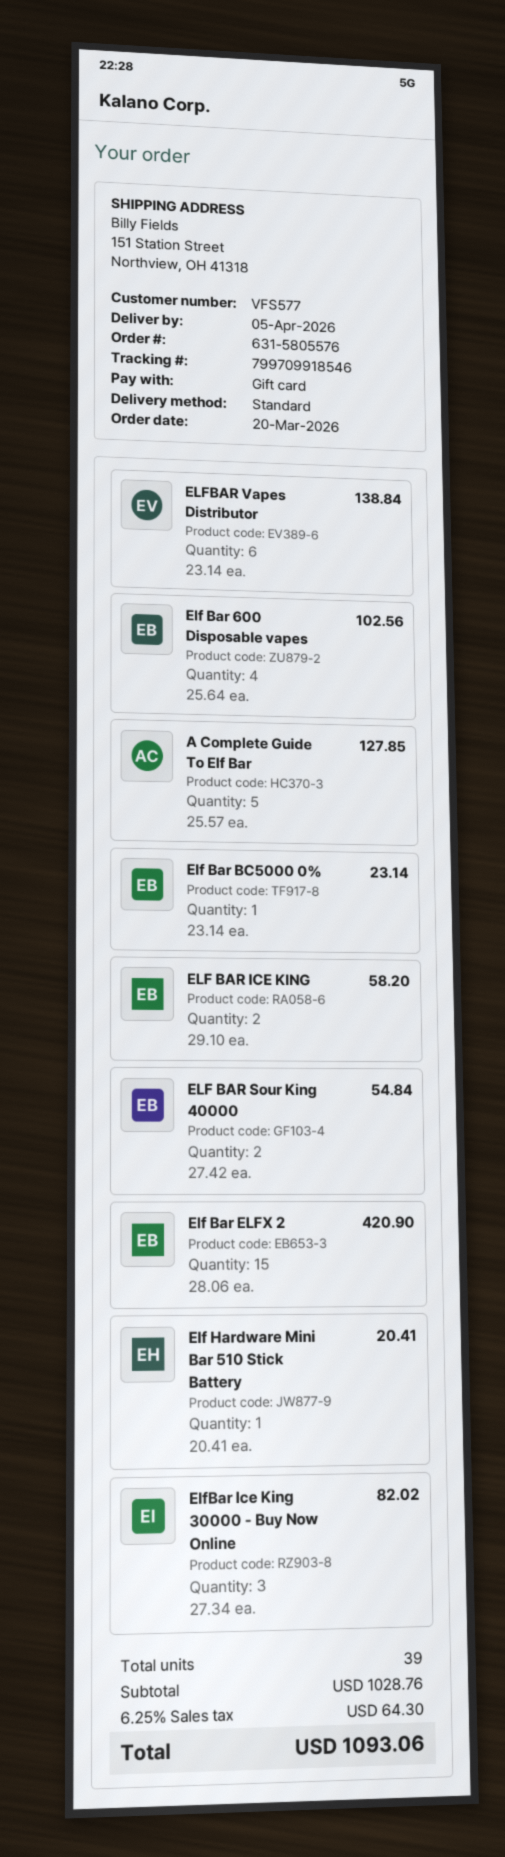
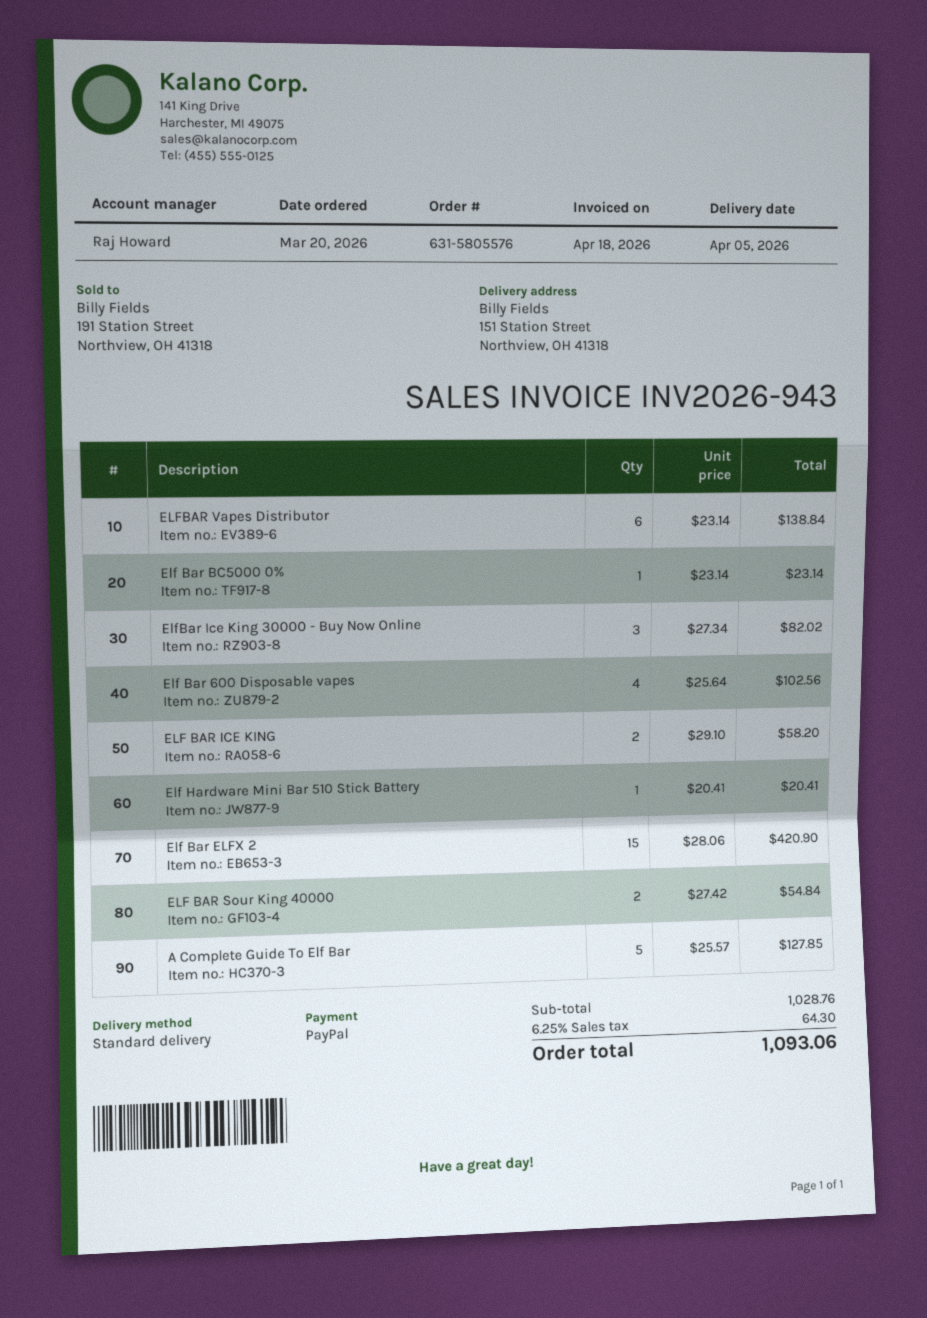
payment method: gift card -> PayPal

